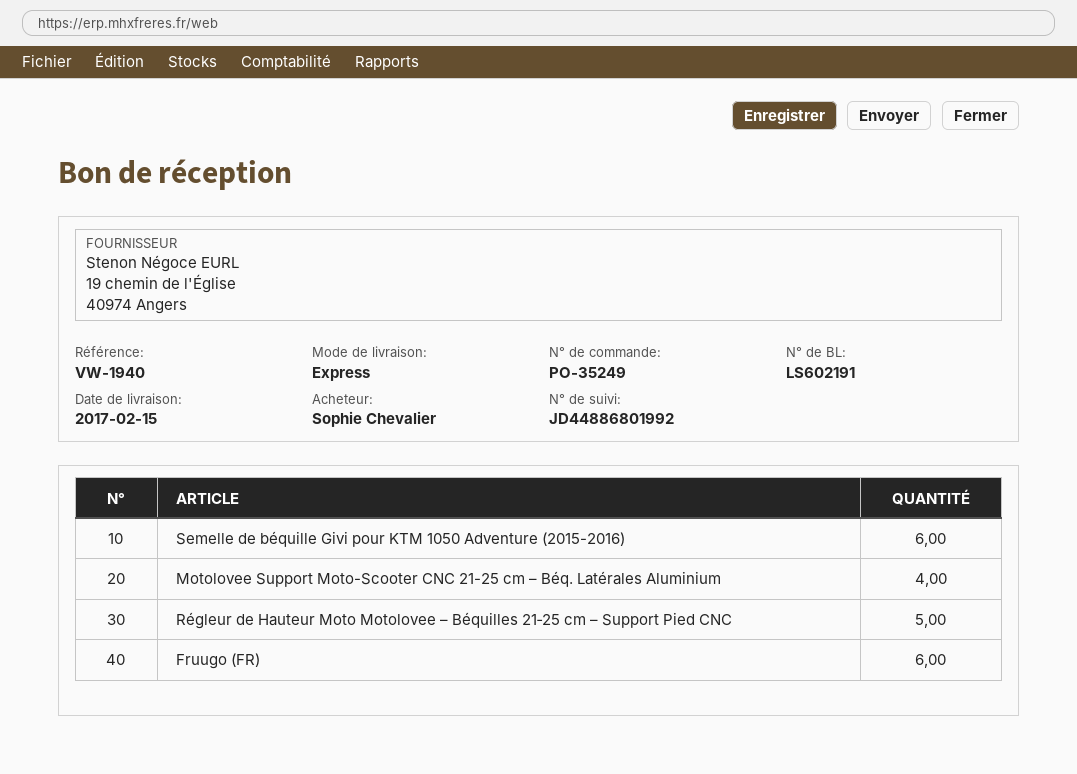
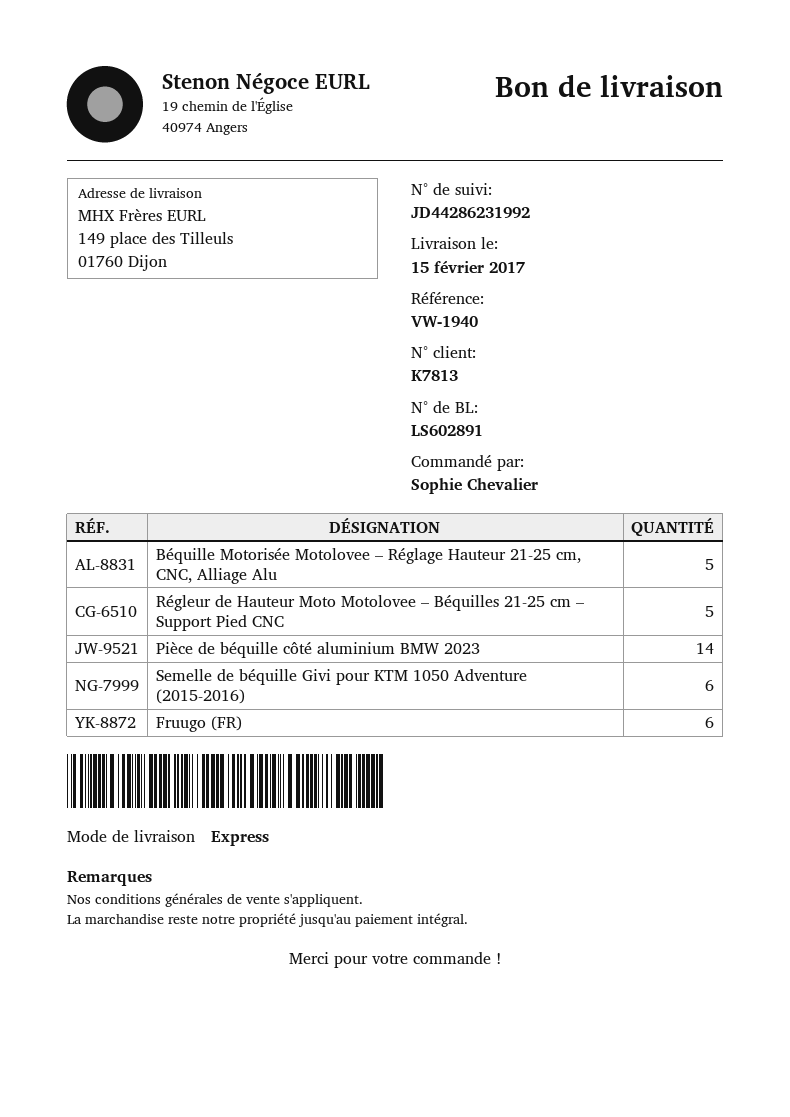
delivery note number: LS602191 -> LS602891
tracking number: JD44886801992 -> JD44286231992
Motolovee Support Moto-Scooter CNC 21-25 cm – Béq. Latérales Aluminium: 4 -> none
Béquille Motorisée Motolovee – Réglage Hauteur 21‑25 cm, CNC, Alliage Alu: none -> 5
Pièce de béquille côté aluminium BMW 2023: none -> 14

